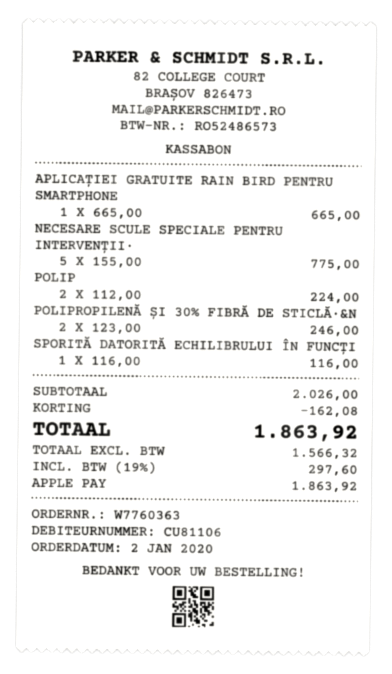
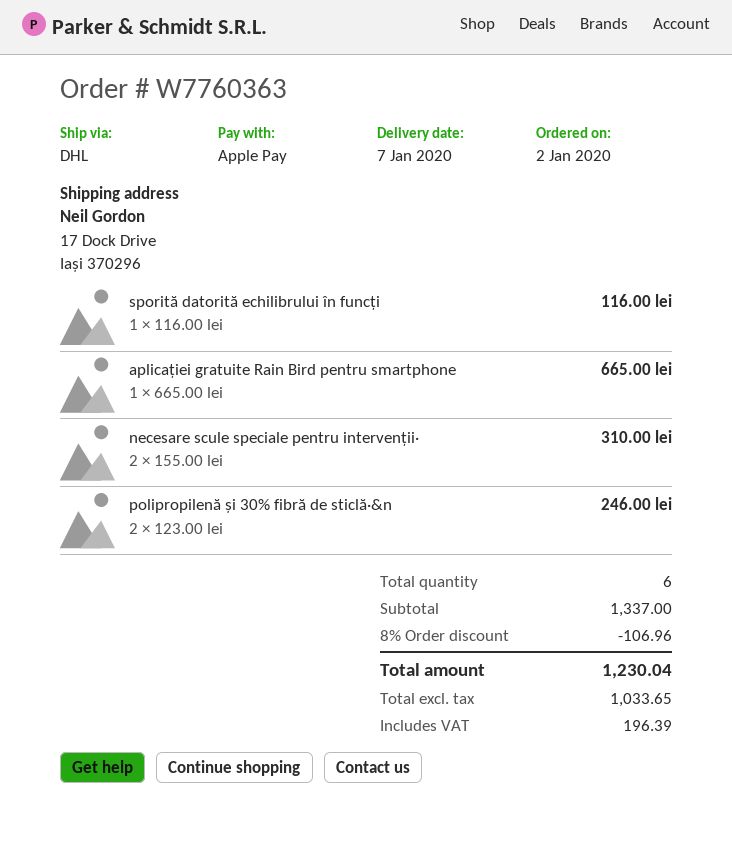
NECESARE SCULE SPECIALE PENTRU INTERVENȚII·: 5 x 155.00 = 775.00 -> 2 x 155.00 = 310.00
POLIP: 2 x 112.00 = 224.00 -> none
subtotal: 2026.00 -> 1337.00
discount: 162.08 -> 106.96
net: 1566.32 -> 1033.65
tax: 297.60 -> 196.39
total: 1863.92 -> 1230.04

